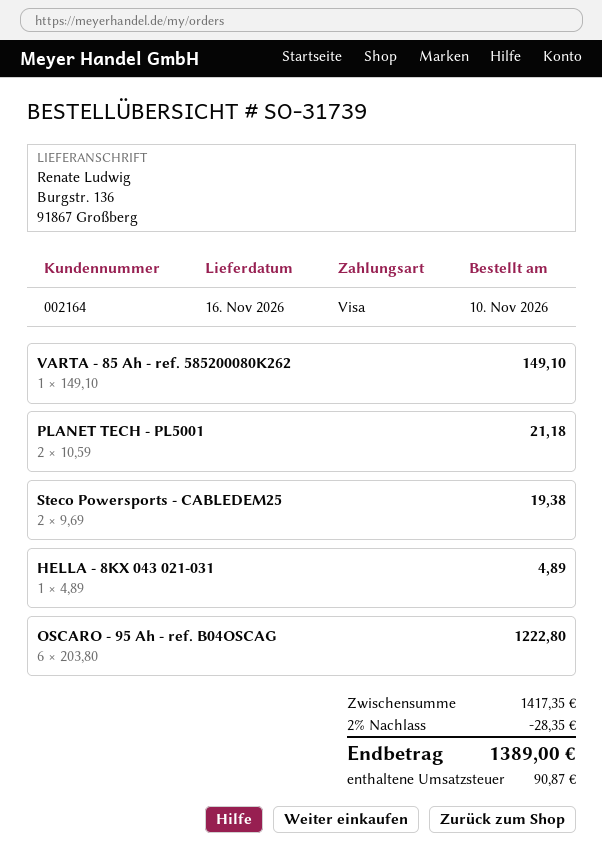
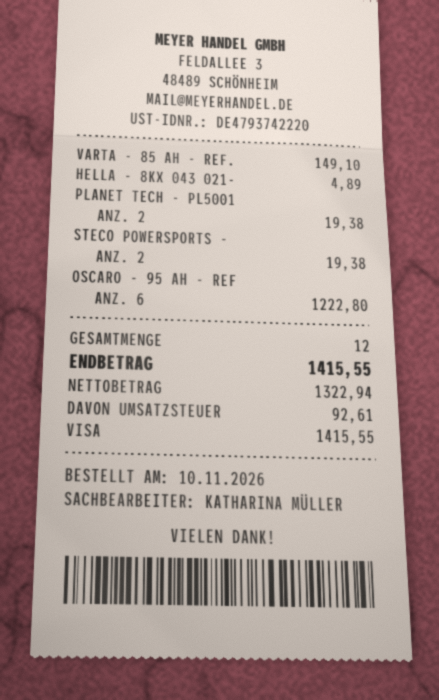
PLANET TECH - PL5001: 2 for 21.18 -> 2 for 19.38
discount: 2% = 28.35 -> none
tax: 90.87 -> 92.61
total: 1389.00 -> 1415.55

